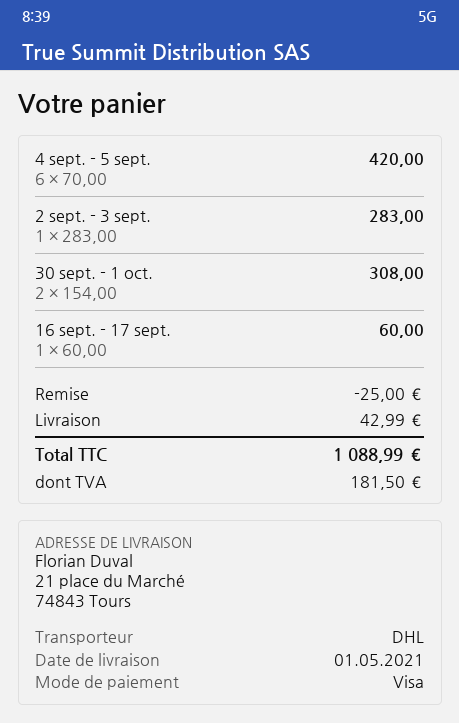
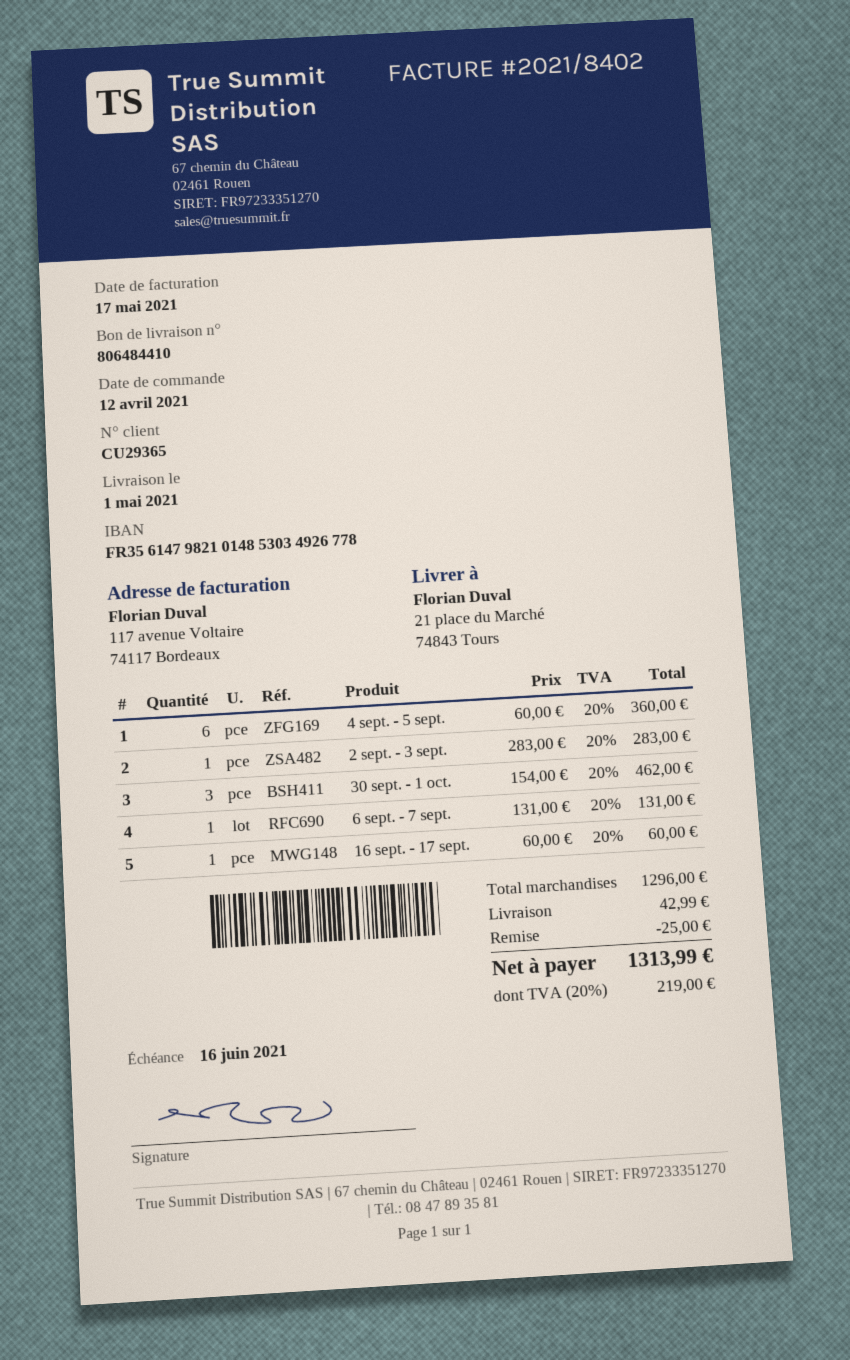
4 sept. - 5 sept.: 6 x 70.00 = 420.00 -> 6 x 60.00 = 360.00
30 sept. - 1 oct.: 2 x 154.00 = 308.00 -> 3 x 154.00 = 462.00
6 sept. - 7 sept.: none -> 1 x 131.00 = 131.00
tax: 181.50 -> 219.00
total: 1088.99 -> 1313.99

